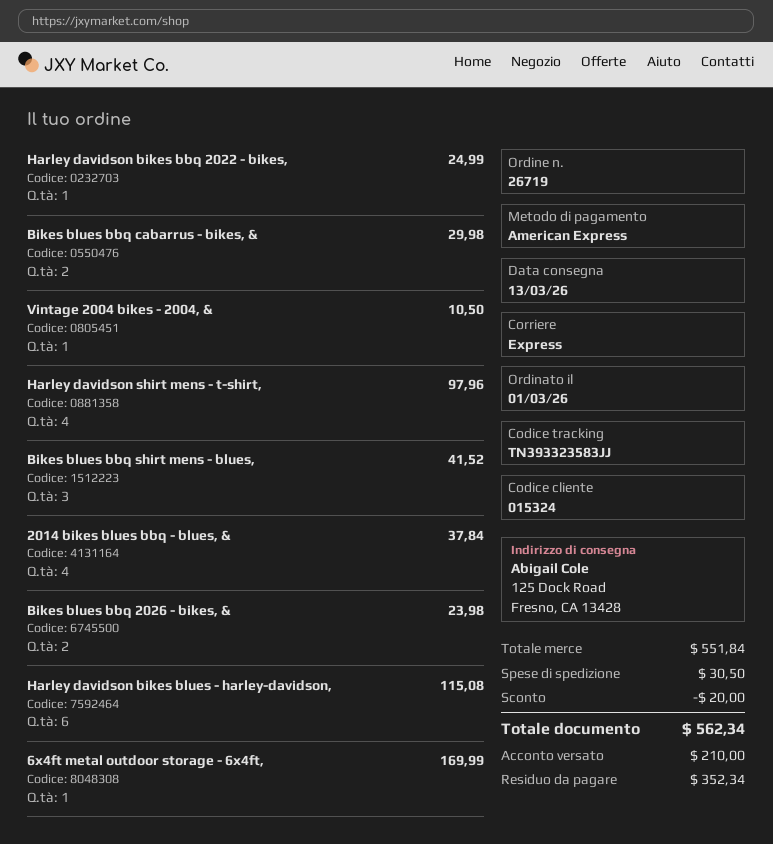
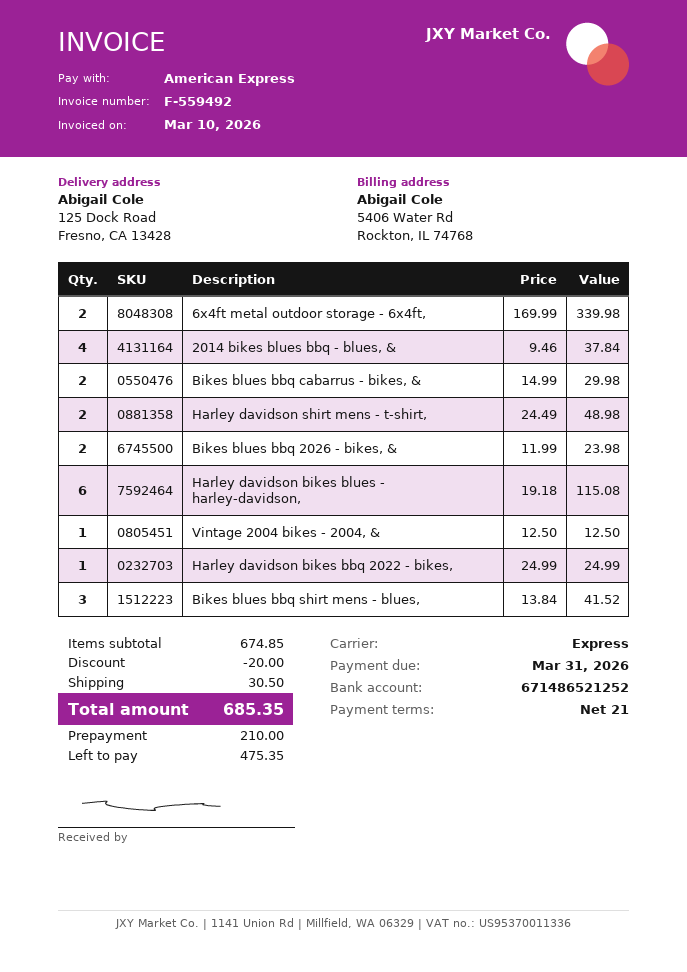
Vintage 2004 bikes - 2004, &: 1 for 10.50 -> 1 for 12.50
Harley davidson shirt mens - t-shirt,: 4 for 97.96 -> 2 for 48.98
6x4ft metal outdoor storage - 6x4ft,: 1 for 169.99 -> 2 for 339.98
subtotal: 551.84 -> 674.85
total: 562.34 -> 685.35
balance: 352.34 -> 475.35

